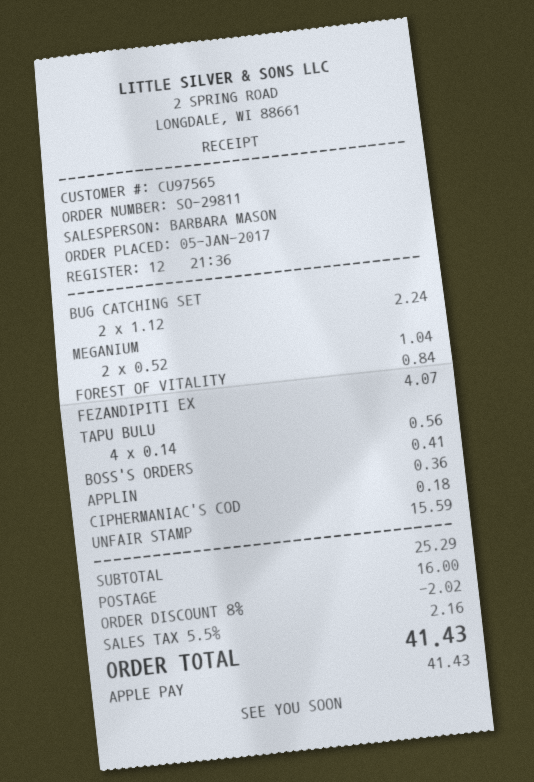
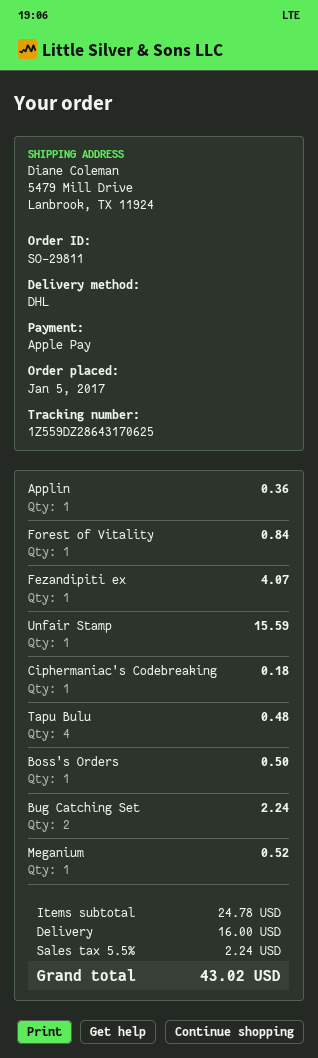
MEGANIUM: 2 for 1.04 -> 1 for 0.52
TAPU BULU: 4 for 0.56 -> 4 for 0.48
BOSS'S ORDERS: 1 for 0.41 -> 1 for 0.50
subtotal: 25.29 -> 24.78
discount: 8% = 2.02 -> none
tax: 5.5% = 2.16 -> 5.5% = 2.24
total: 41.43 -> 43.02

